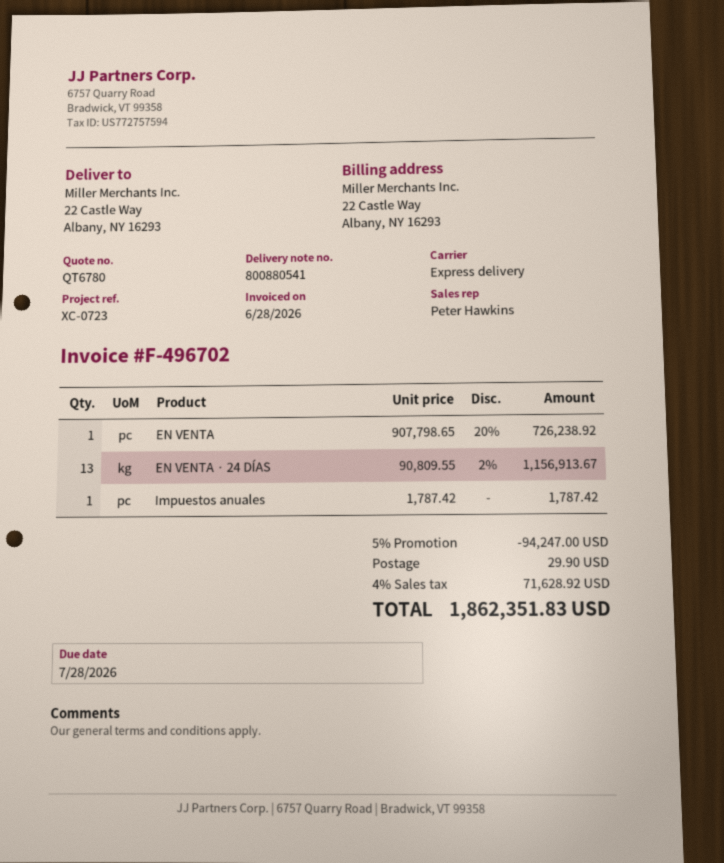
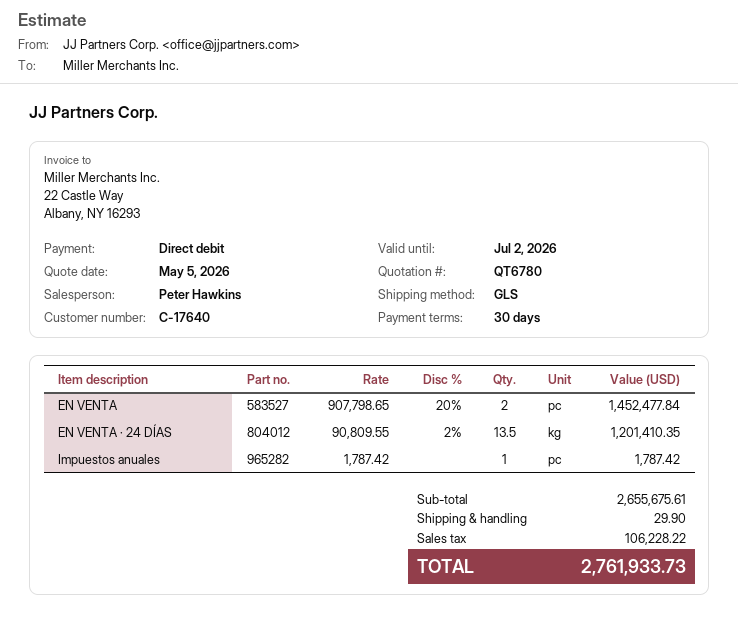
shipping method: express -> GLS
EN VENTA: 1 x 907798.65 - 20% = 726238.92 -> 2 x 907798.65 - 20% = 1452477.84
EN VENTA · 24 DÍAS: 13 x 90809.55 - 2% = 1156913.67 -> 13.5 x 90809.55 - 2% = 1201410.35
discount: 5% = 94247.00 -> none
tax: 71628.92 -> 106228.22
total: 1862351.83 -> 2761933.73

